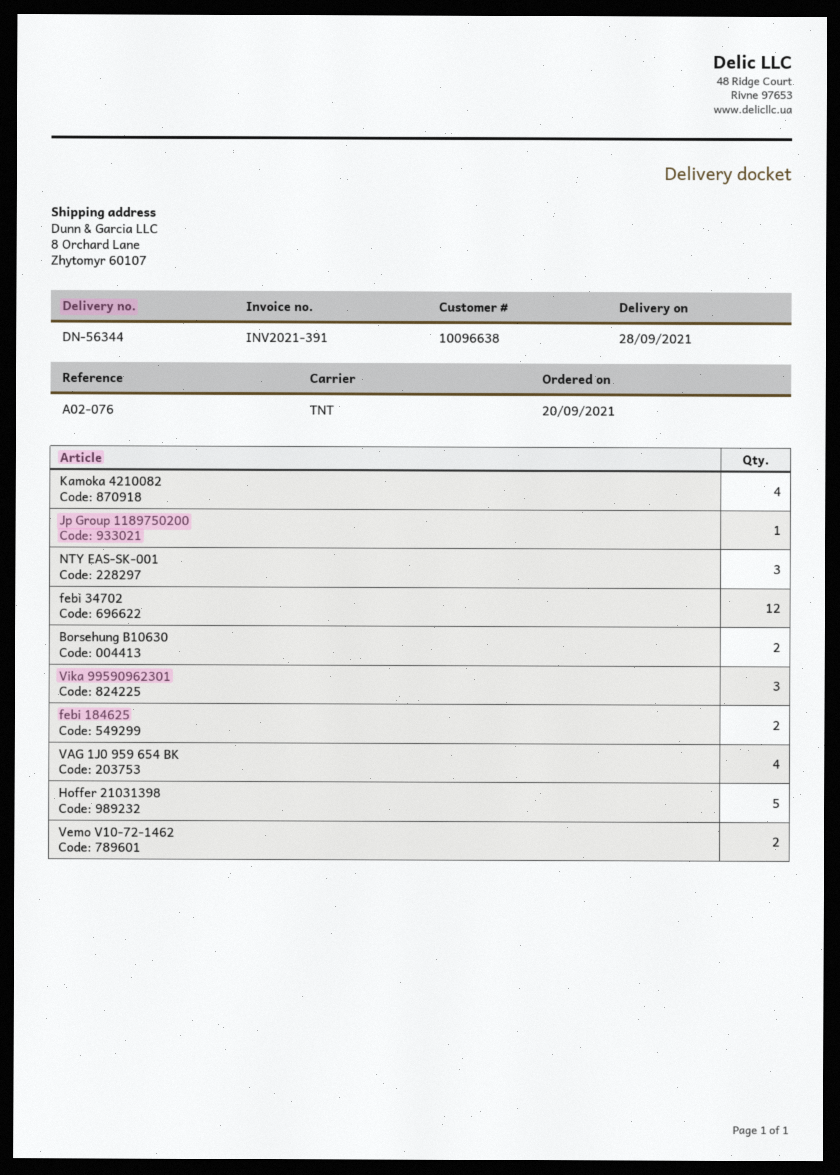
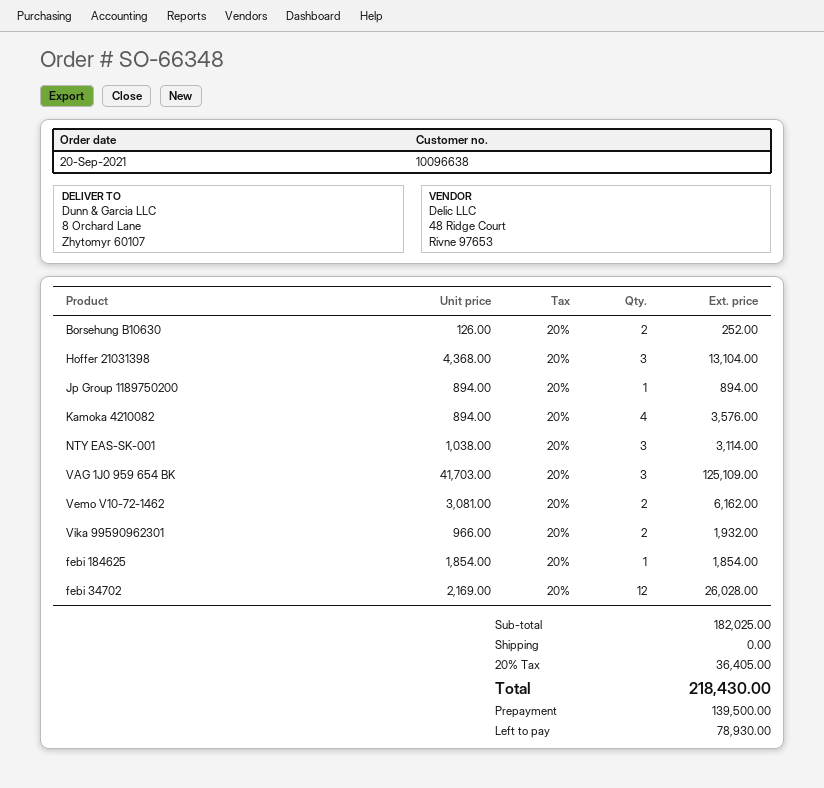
Vika 99590962301: 3 -> 2
febi 184625: 2 -> 1
VAG 1J0 959 654 BK: 4 -> 3
Hoffer 21031398: 5 -> 3

